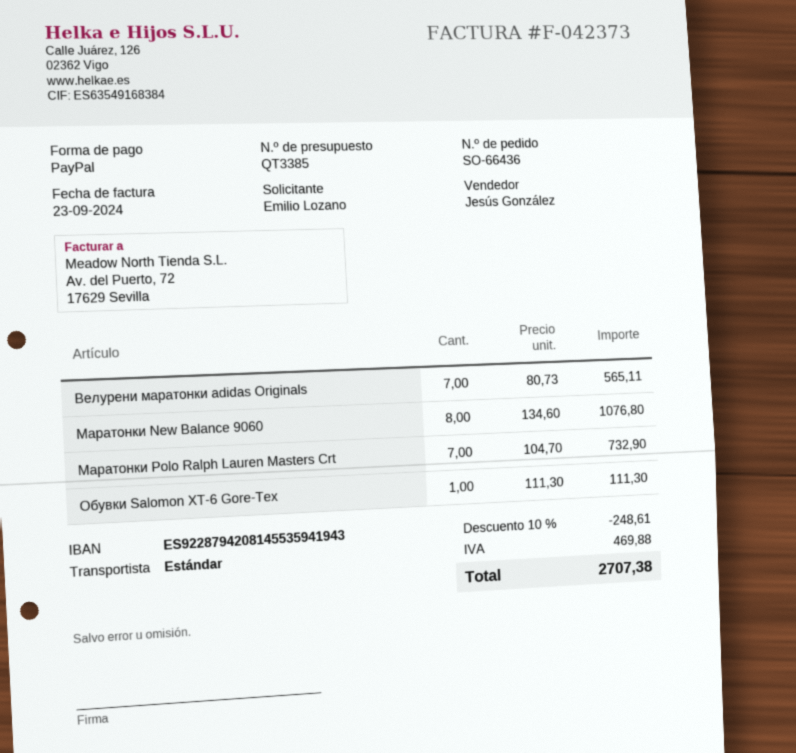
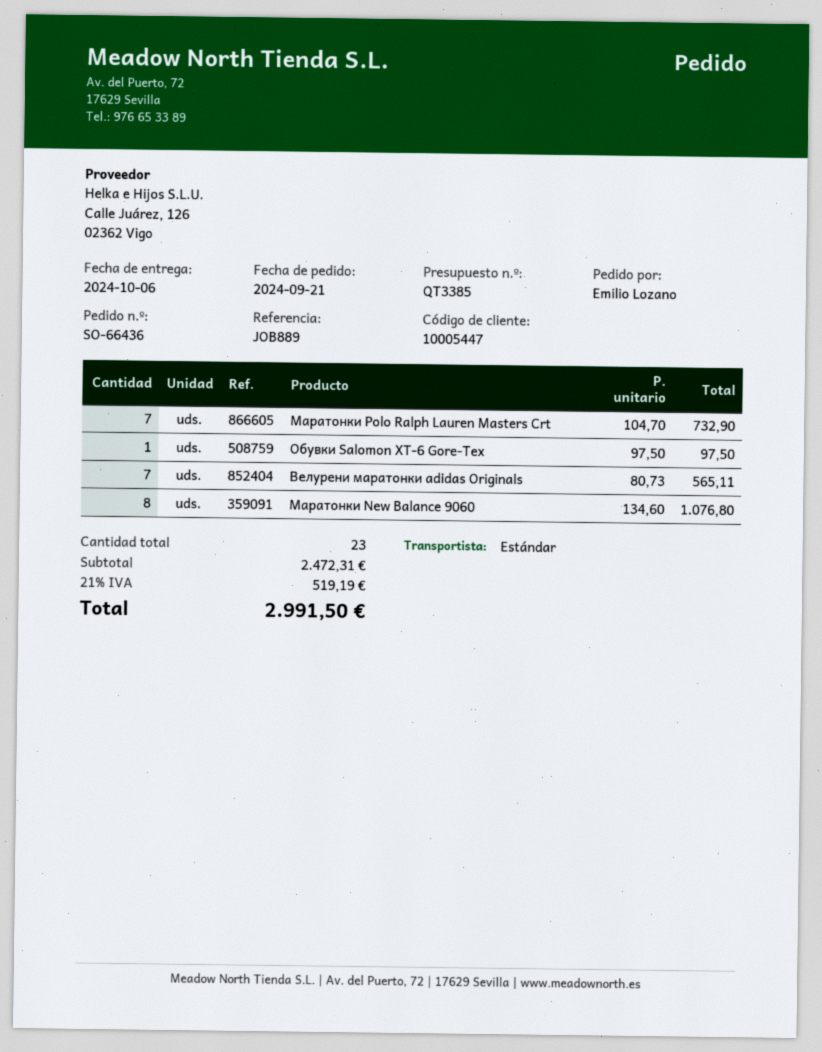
Обувки Salomon XT-6 Gore-Tex: 1 x 111.30 = 111.30 -> 1 x 97.50 = 97.50
discount: 10% = 248.61 -> none
tax: 469.88 -> 519.19
total: 2707.38 -> 2991.50

